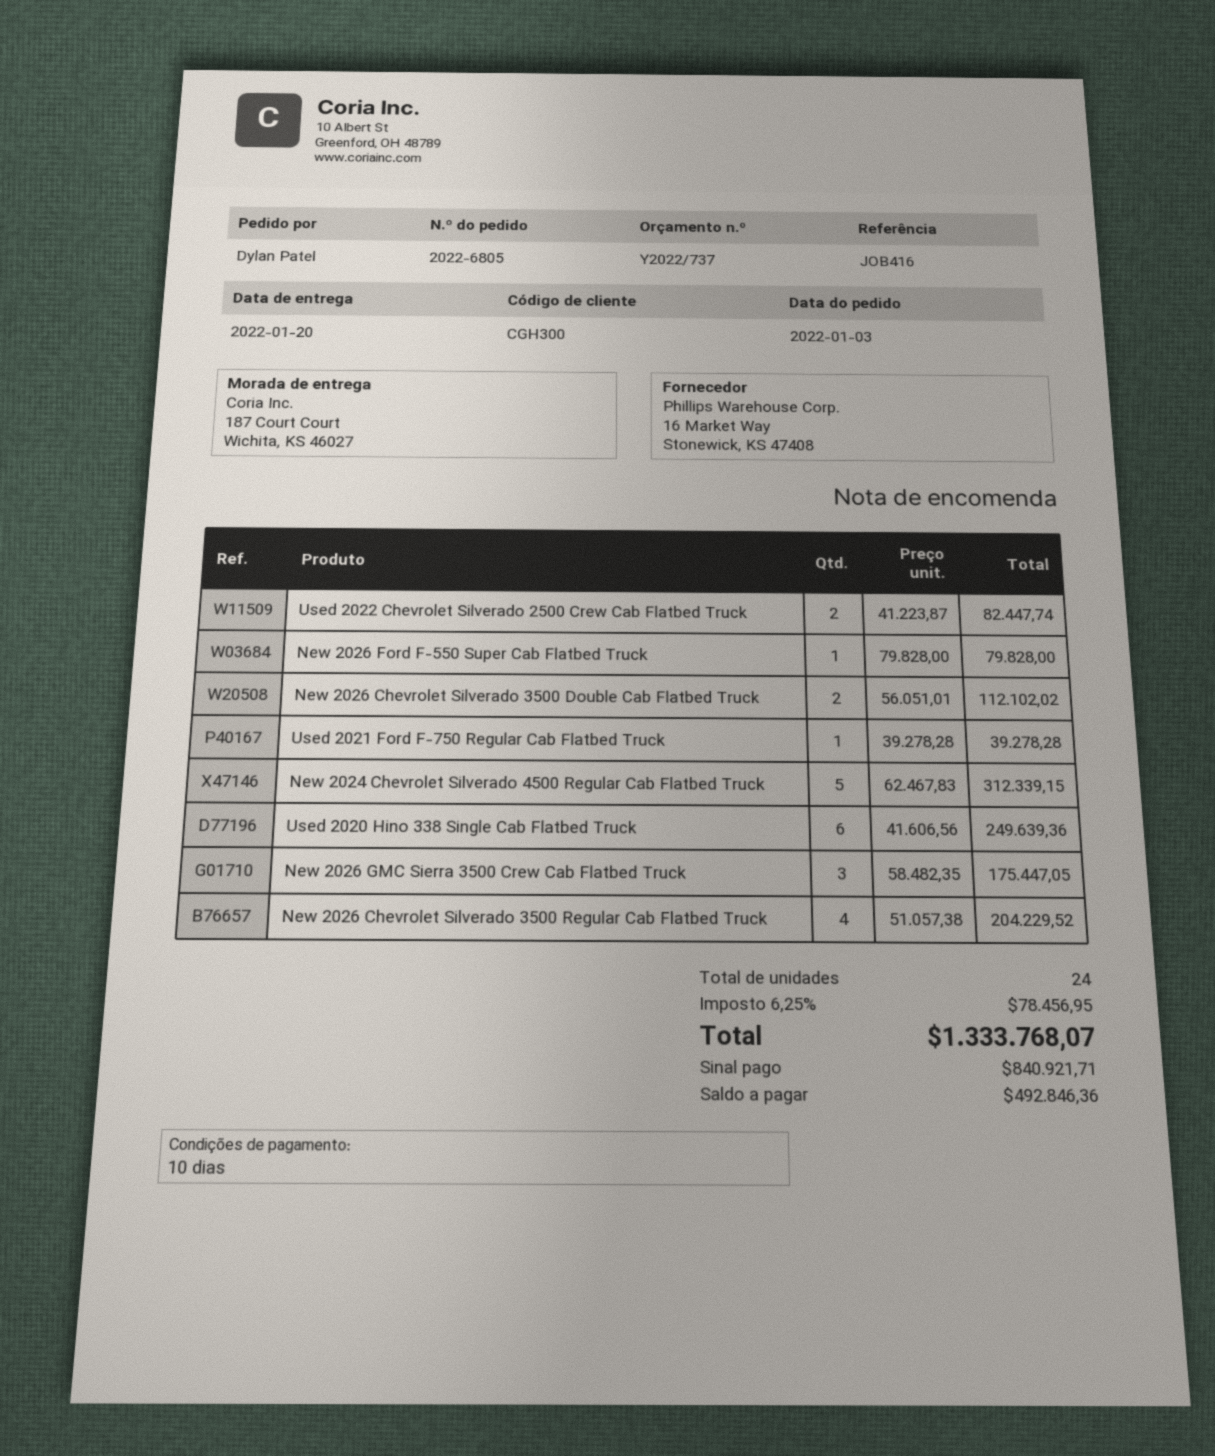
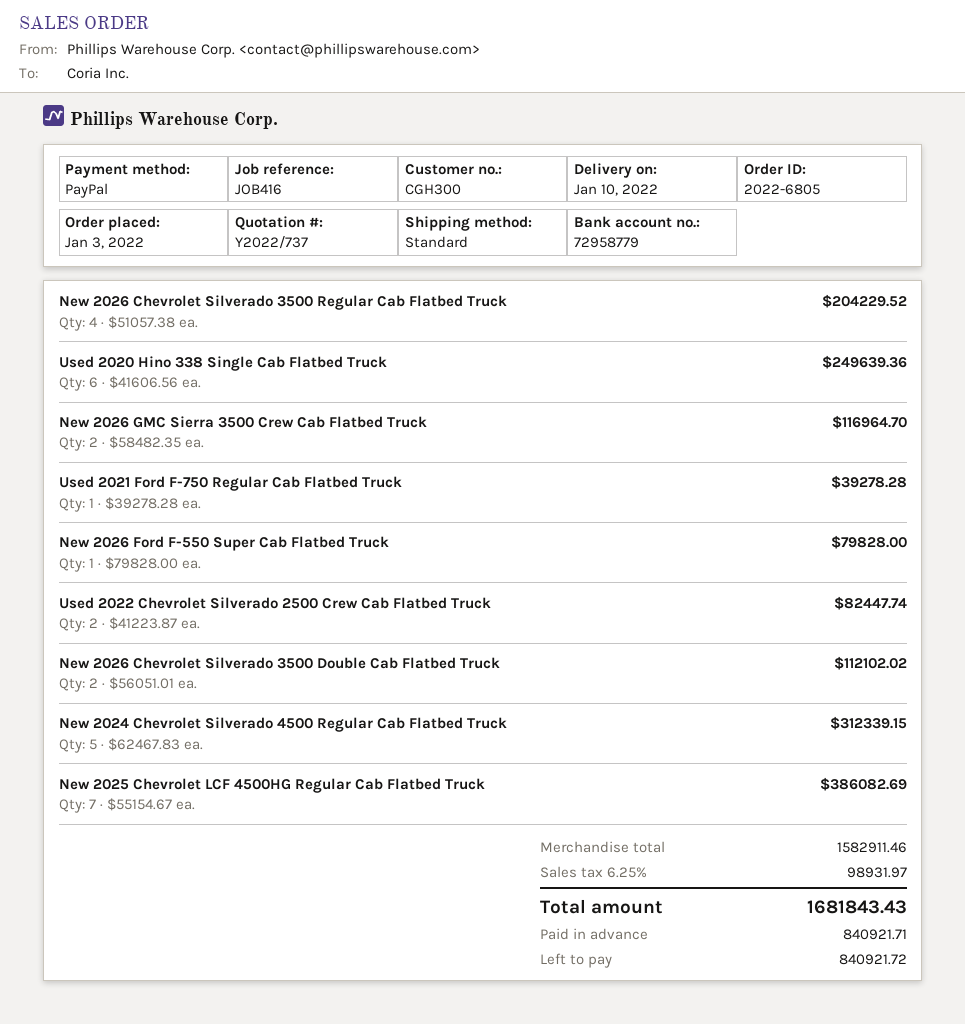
delivery date: 2022-01-20 -> 2022-01-10
New 2026 GMC Sierra 3500 Crew Cab Flatbed Truck: 3 x 58482.35 = 175447.05 -> 2 x 58482.35 = 116964.70
New 2025 Chevrolet LCF 4500HG Regular Cab Flatbed Truck: none -> 7 x 55154.67 = 386082.69
tax: 6.25% = 78456.95 -> 6.25% = 98931.97
total: 1333768.07 -> 1681843.43
balance: 492846.36 -> 840921.72

